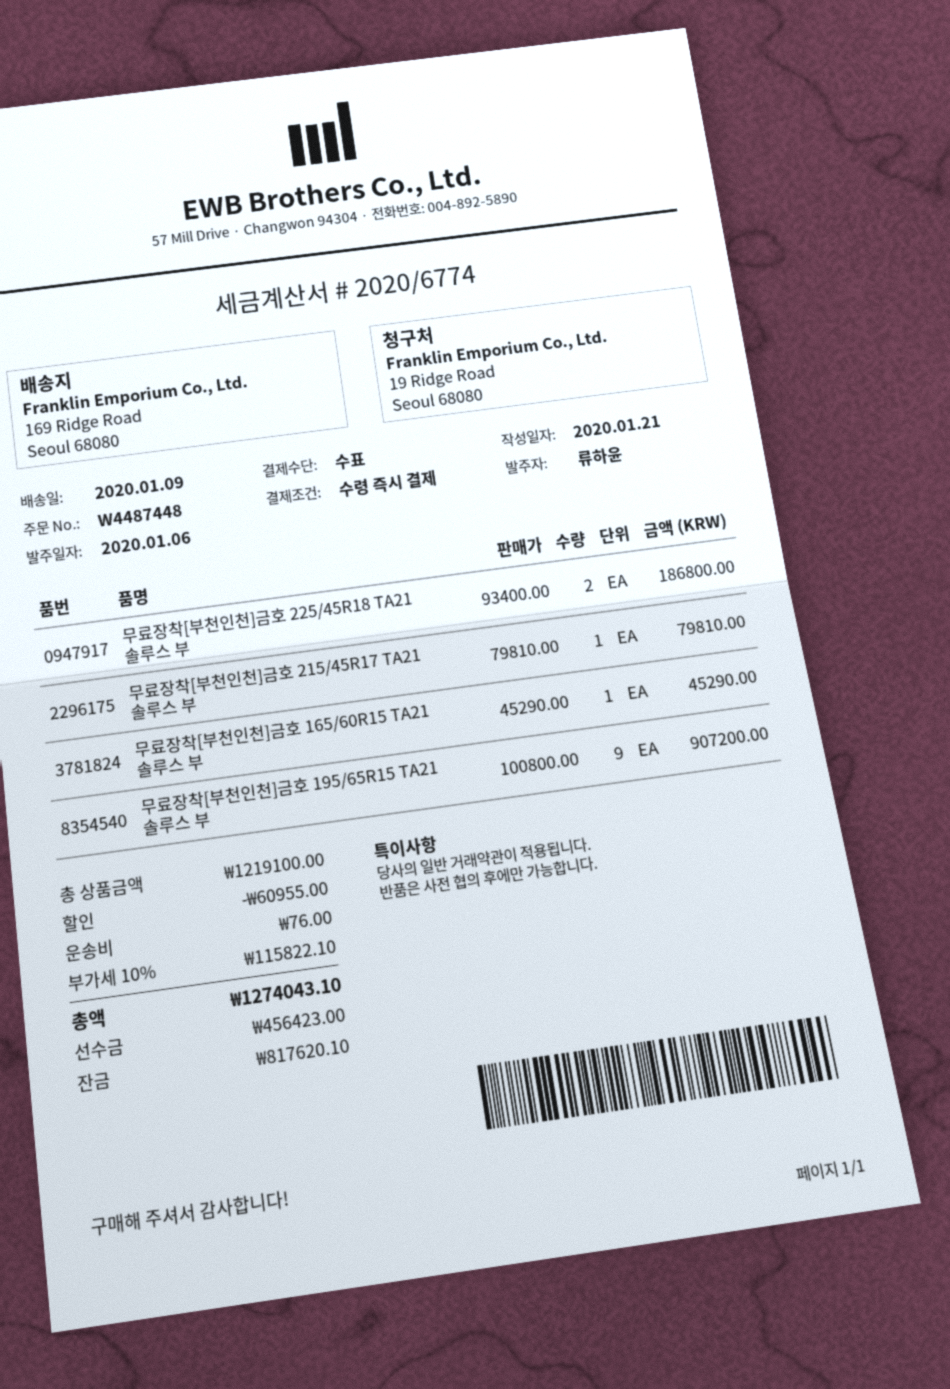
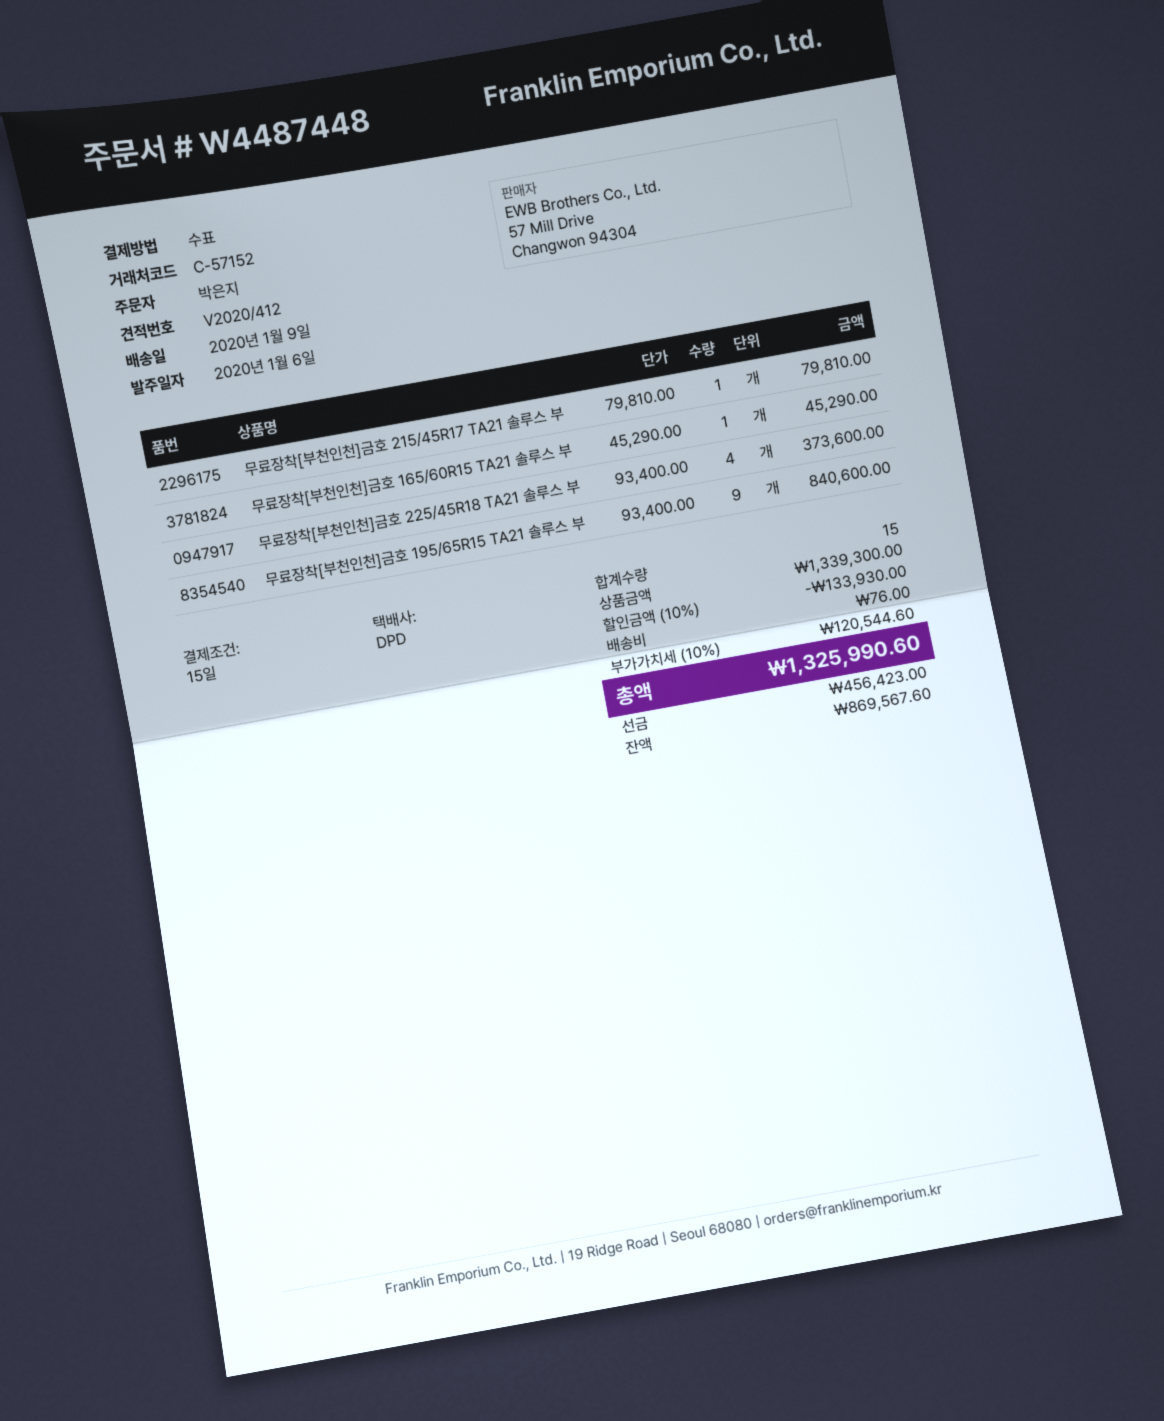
payment terms: on receipt -> 15 days
ordered by: 류하윤 -> 박은지
무료장착[부천인천]금호 225/45R18 TA21 솔루스 부: 2 x 93400.00 = 186800.00 -> 4 x 93400.00 = 373600.00
무료장착[부천인천]금호 195/65R15 TA21 솔루스 부: 9 x 100800.00 = 907200.00 -> 9 x 93400.00 = 840600.00
subtotal: 1219100.00 -> 1339300.00
discount: 60955.00 -> 133930.00
tax: 10% = 115822.10 -> 10% = 120544.60
total: 1274043.10 -> 1325990.60
balance: 817620.10 -> 869567.60

